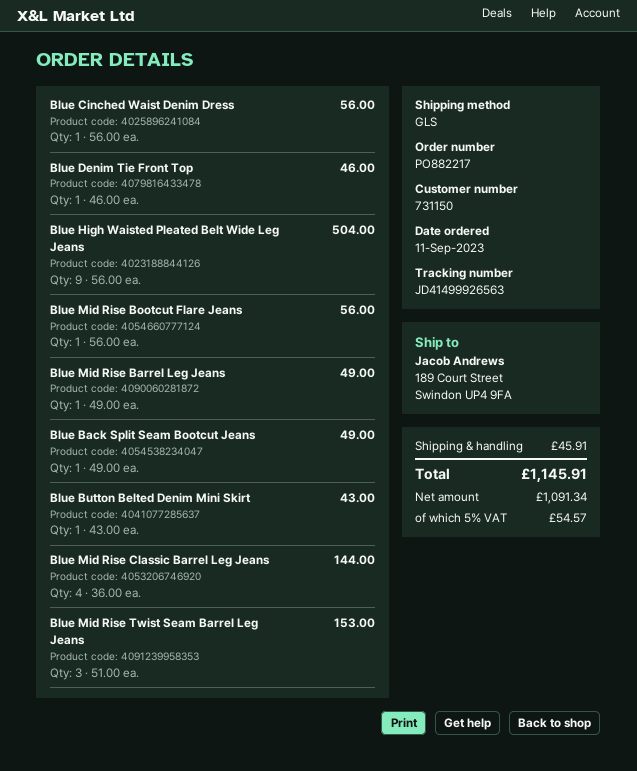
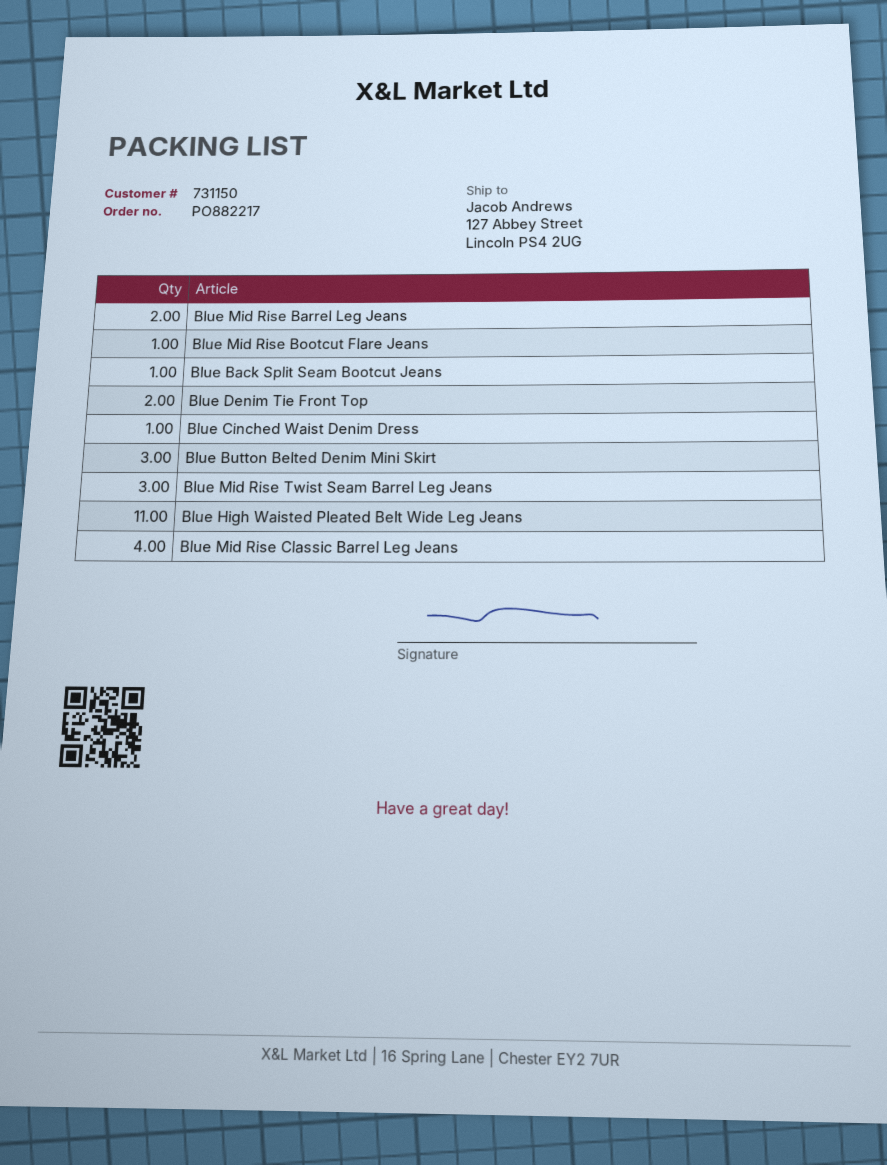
ship to: 189 Court Street, Swindon UP4 9FA -> 127 Abbey Street, Lincoln PS4 2UG
Blue Denim Tie Front Top: 1 -> 2
Blue High Waisted Pleated Belt Wide Leg Jeans: 9 -> 11
Blue Mid Rise Barrel Leg Jeans: 1 -> 2
Blue Button Belted Denim Mini Skirt: 1 -> 3

